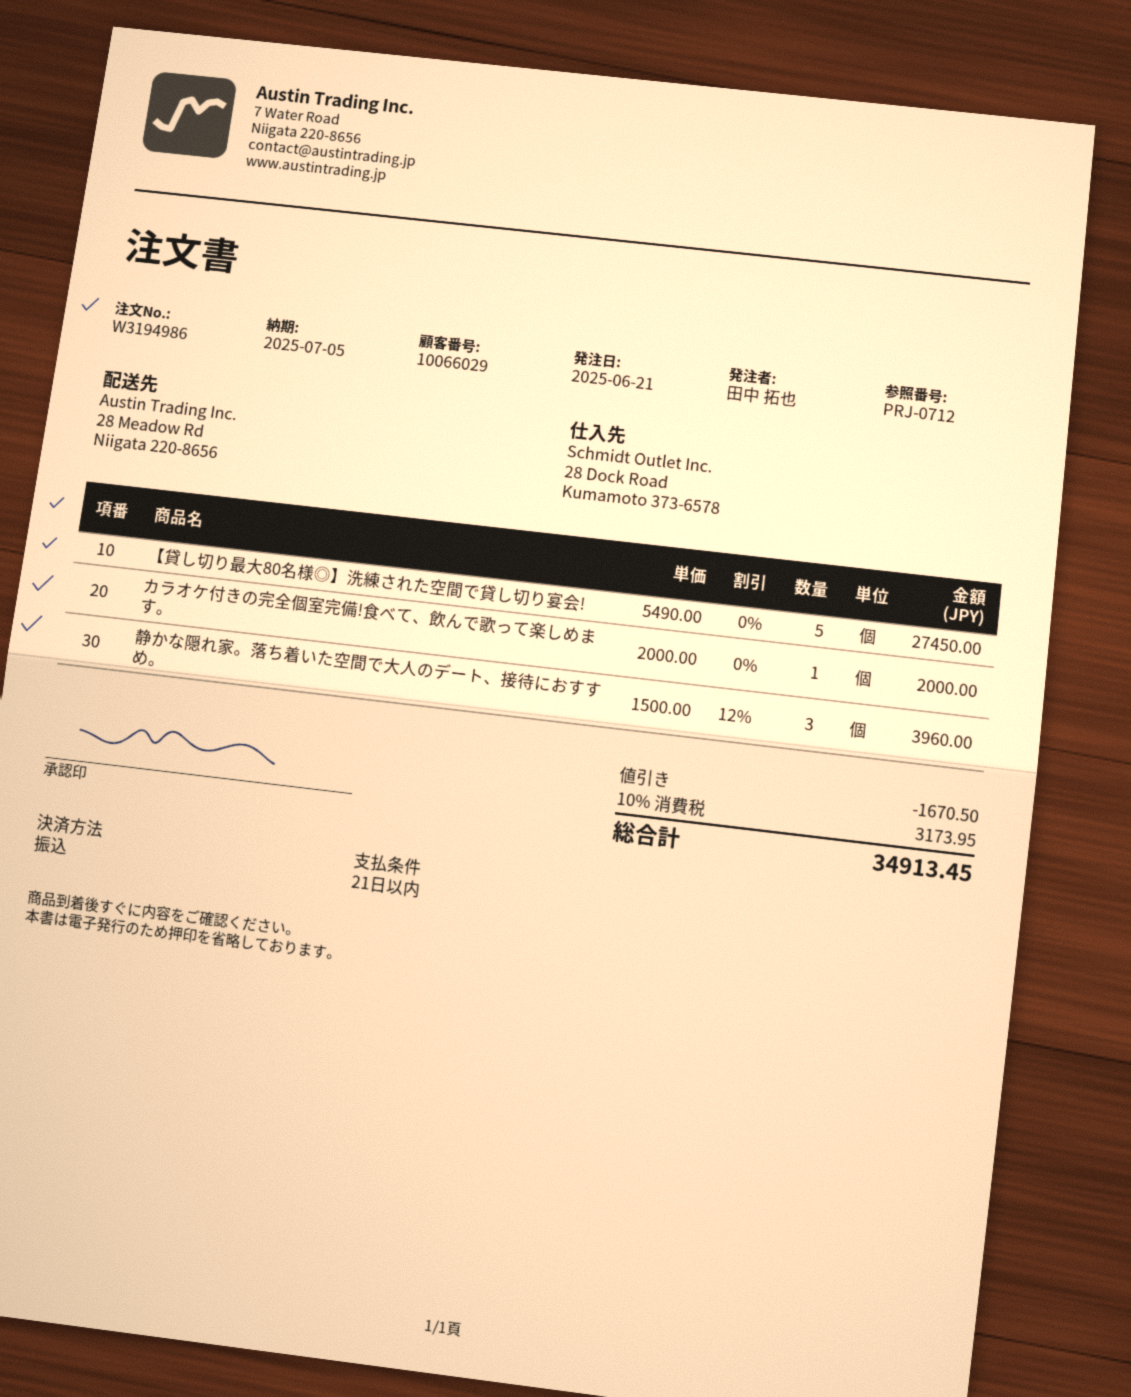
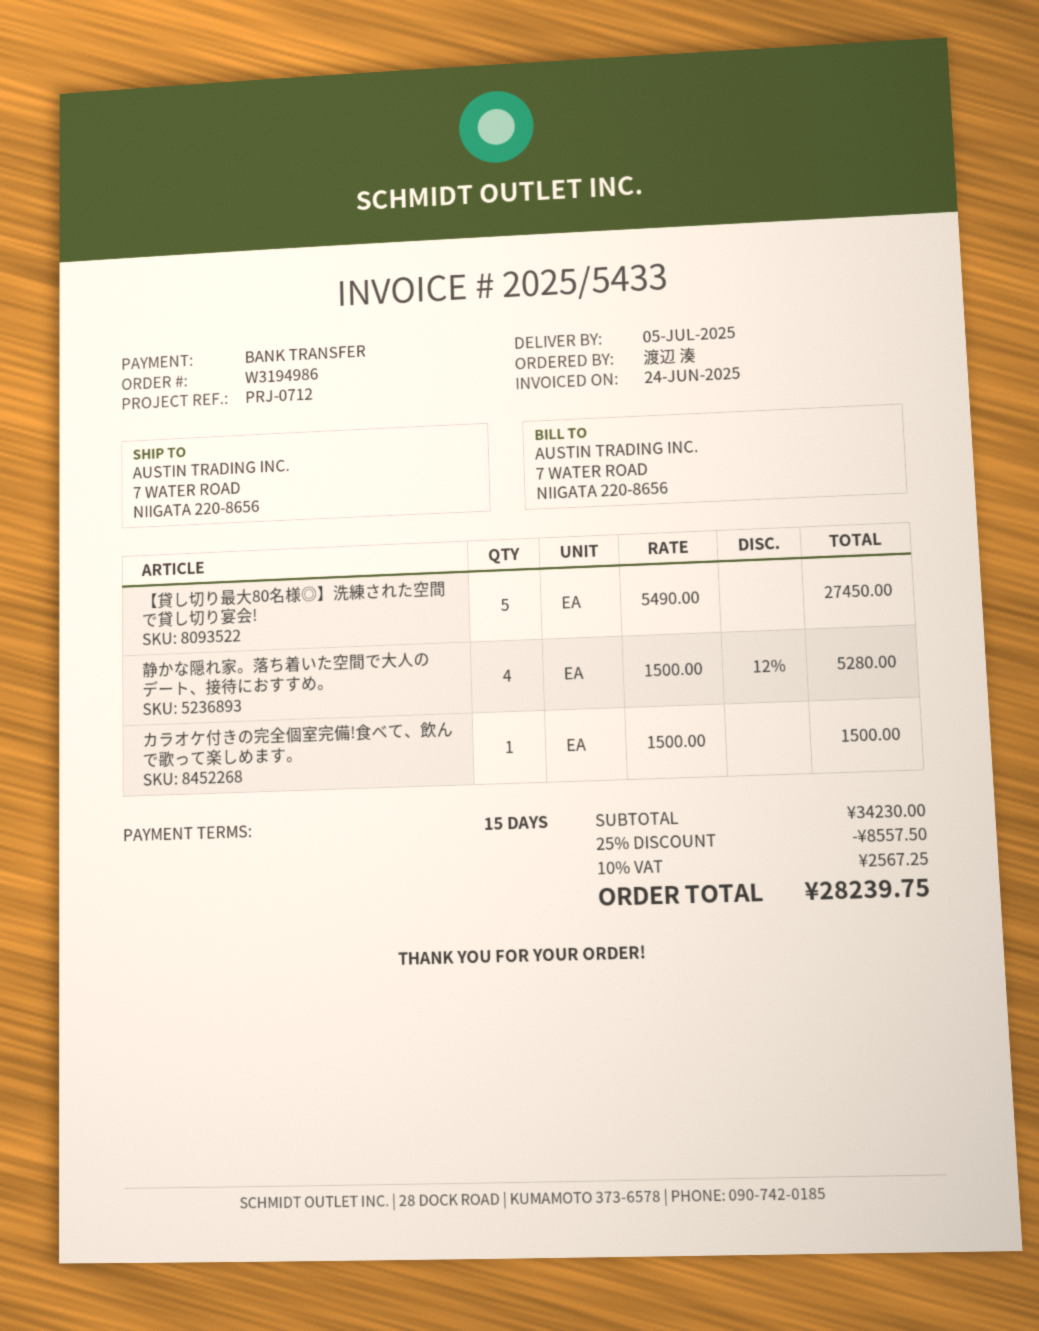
payment terms: 21 days -> 15 days
ordered by: 田中 拓也 -> 渡辺 湊
ship to: 28 Meadow Rd, Niigata 220-8656 -> 7 WATER ROAD, NIIGATA 220-8656
カラオケ付きの完全個室完備!食べて、飲んで歌って楽しめます。: 1 x 2000.00 = 2000.00 -> 1 x 1500.00 = 1500.00
静かな隠れ家。落ち着いた空間で大人のデート、接待におすすめ。: 3 x 1500.00 - 12% = 3960.00 -> 4 x 1500.00 - 12% = 5280.00
discount: 1670.50 -> 8557.50
tax: 10% = 3173.95 -> 10% = 2567.25
total: 34913.45 -> 28239.75

